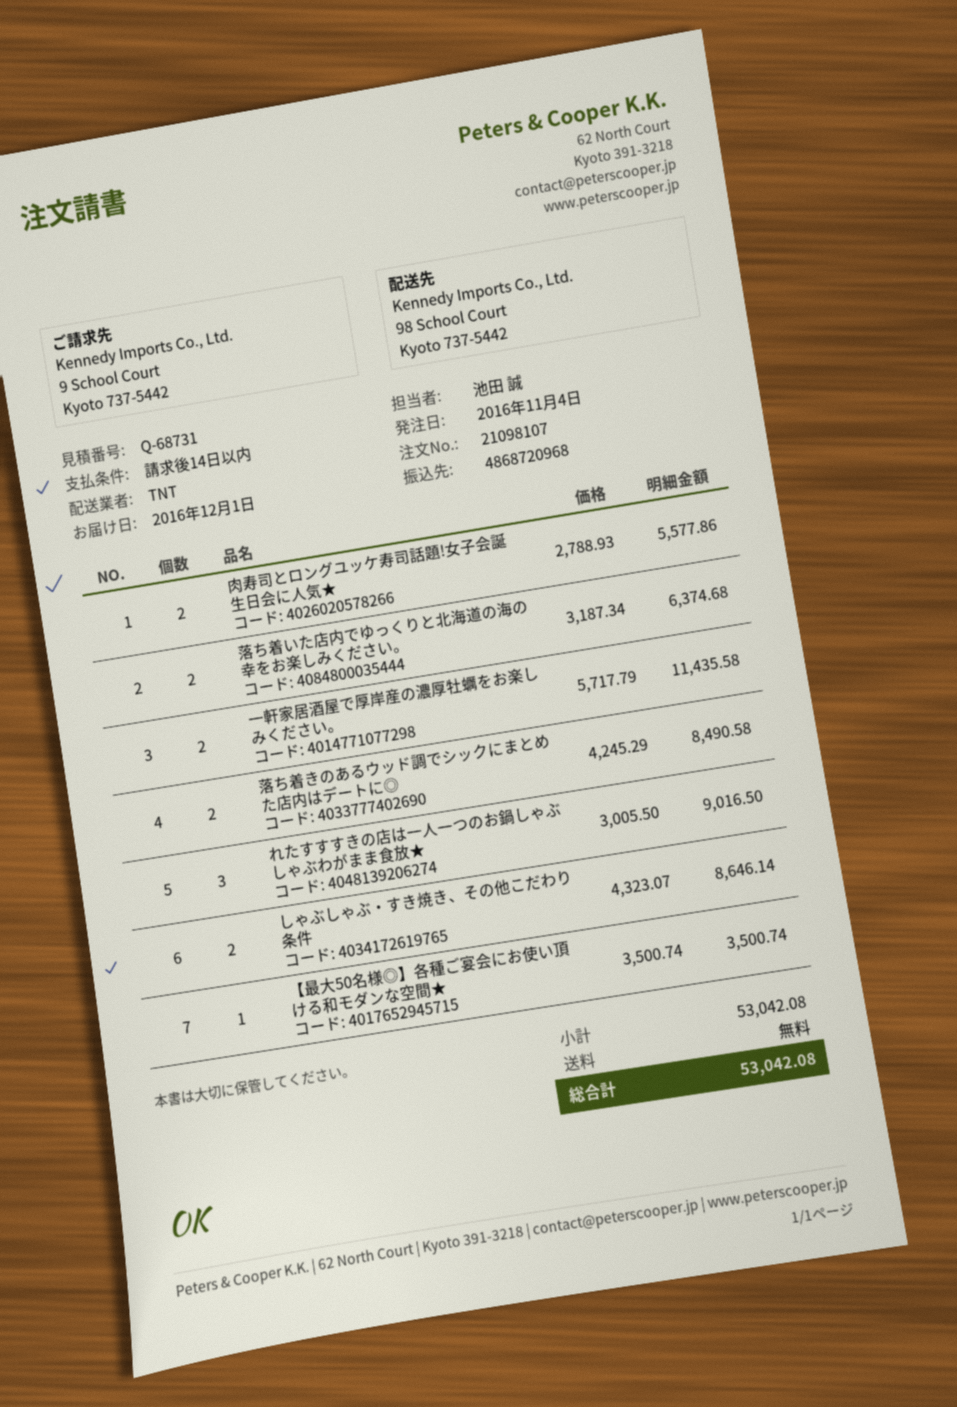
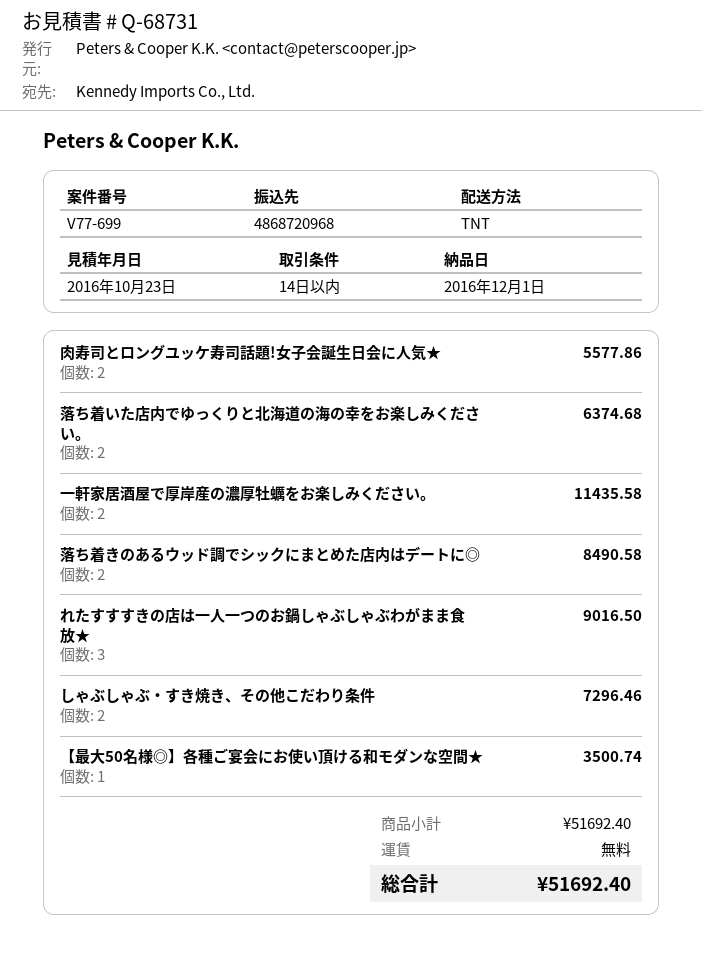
しゃぶしゃぶ・すき焼き、その他こだわり条件: 2 for 8646.14 -> 2 for 7296.46
subtotal: 53042.08 -> 51692.40
total: 53042.08 -> 51692.40

